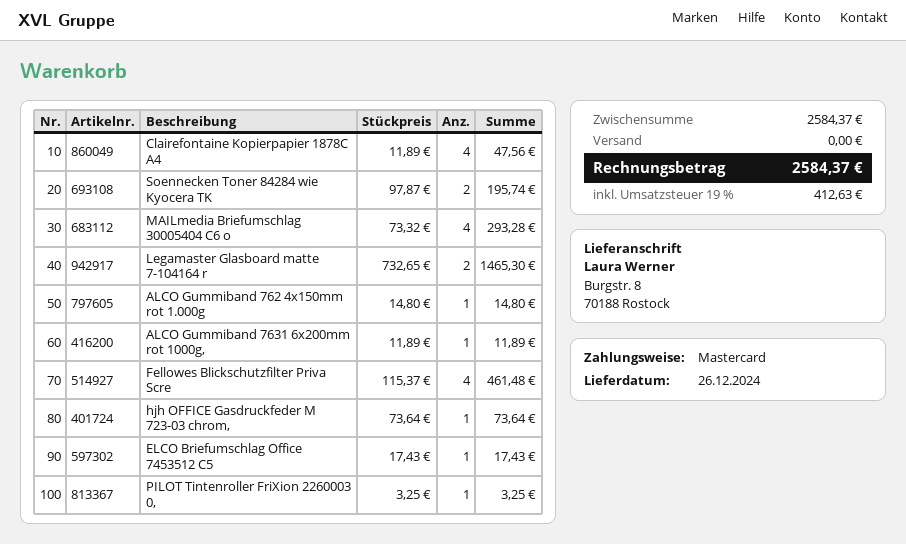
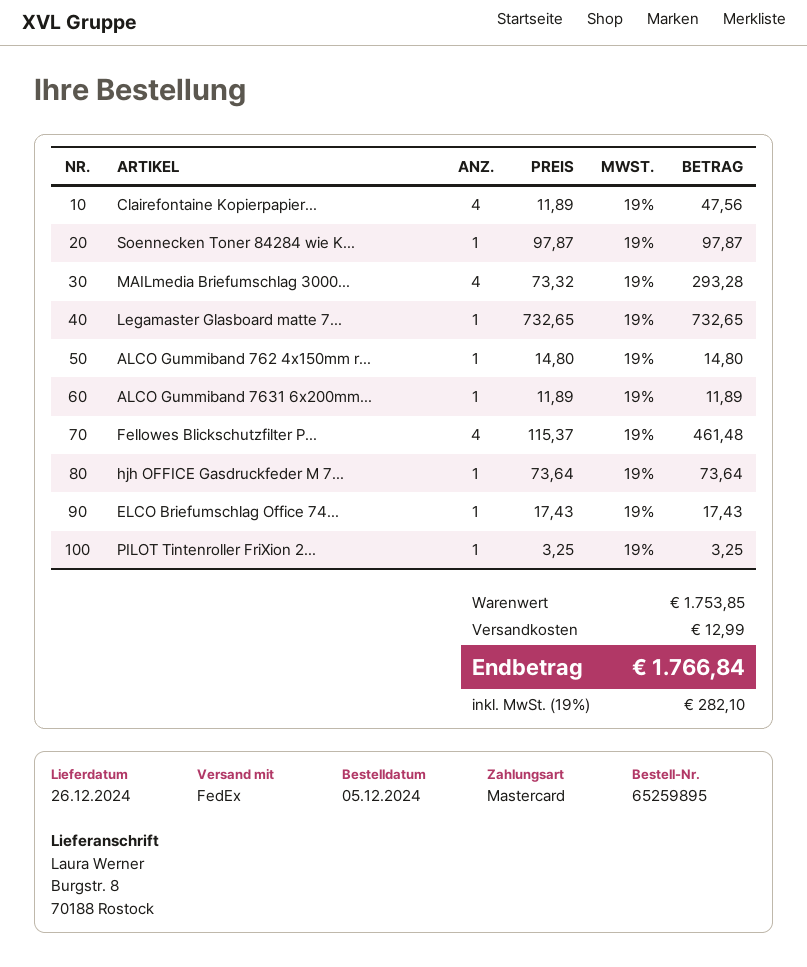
Soennecken Toner 84284 wie Kyocera TK: 2 x 97.87 = 195.74 -> 1 x 97.87 = 97.87
Legamaster Glasboard matte 7-104164 r: 2 x 732.65 = 1465.30 -> 1 x 732.65 = 732.65
subtotal: 2584.37 -> 1753.85
shipping: 0.00 -> 12.99
tax: 19% = 412.63 -> 19% = 282.10
total: 2584.37 -> 1766.84

